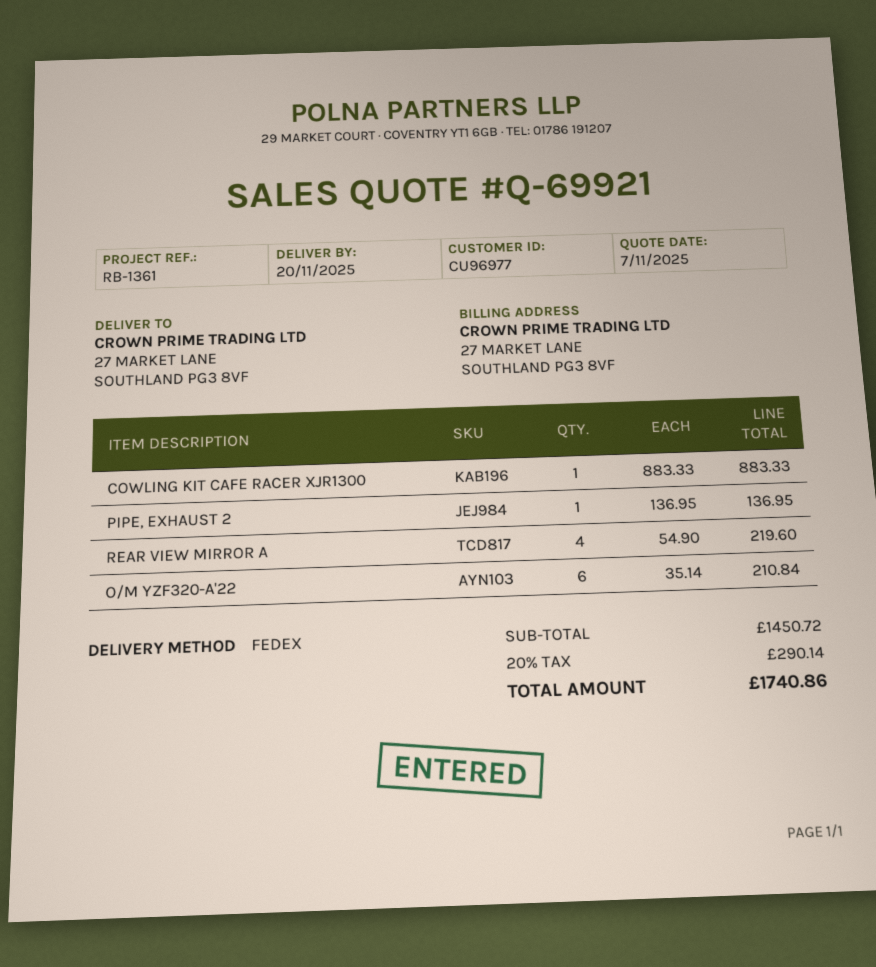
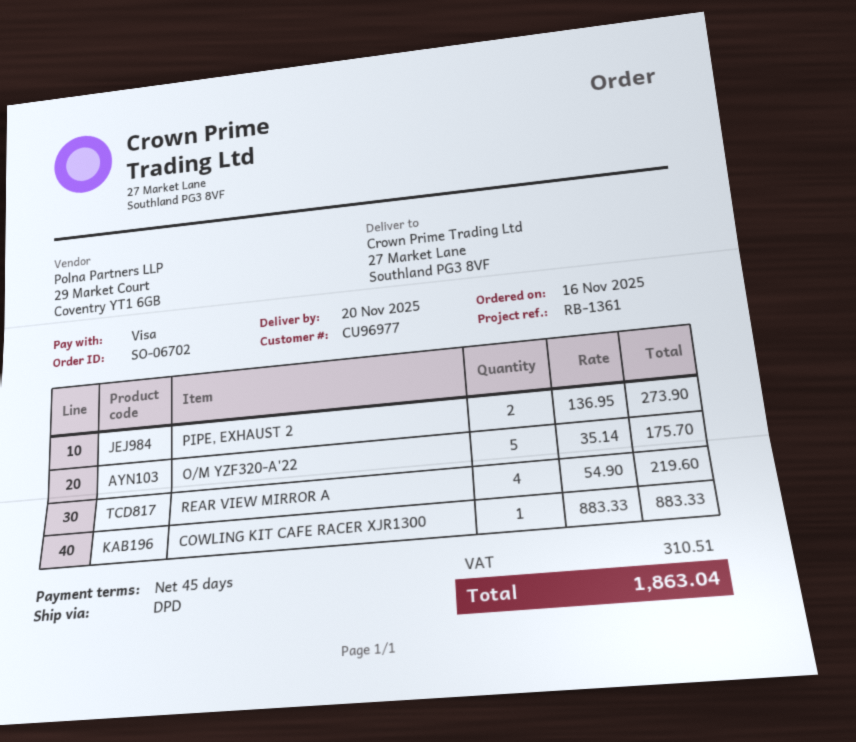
shipping method: FedEx -> DPD
PIPE, EXHAUST 2: 1 x 136.95 = 136.95 -> 2 x 136.95 = 273.90
O/M YZF320-A'22: 6 x 35.14 = 210.84 -> 5 x 35.14 = 175.70
tax: 290.14 -> 310.51
total: 1740.86 -> 1863.04

